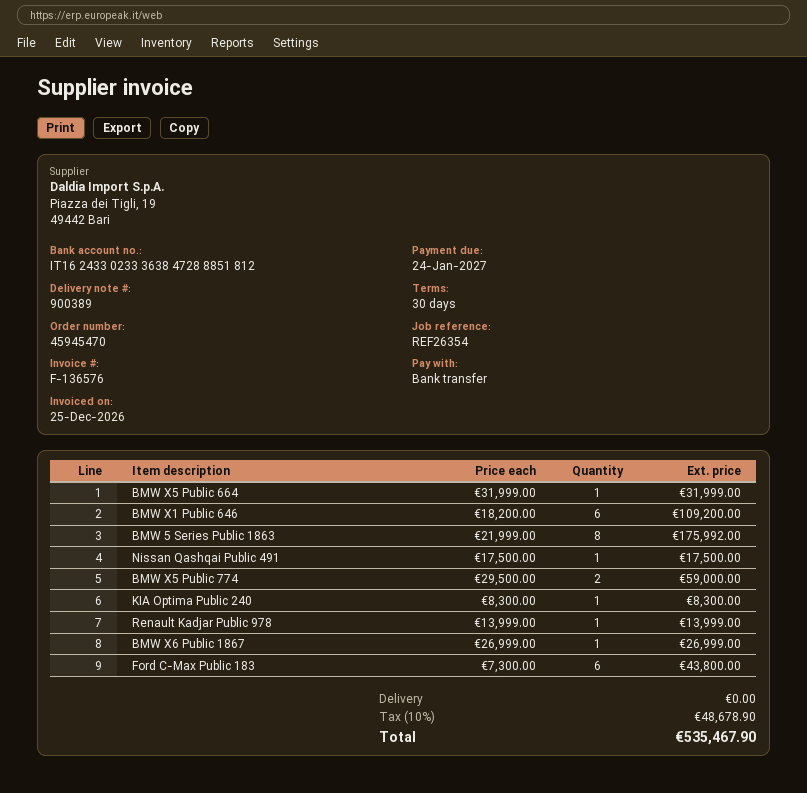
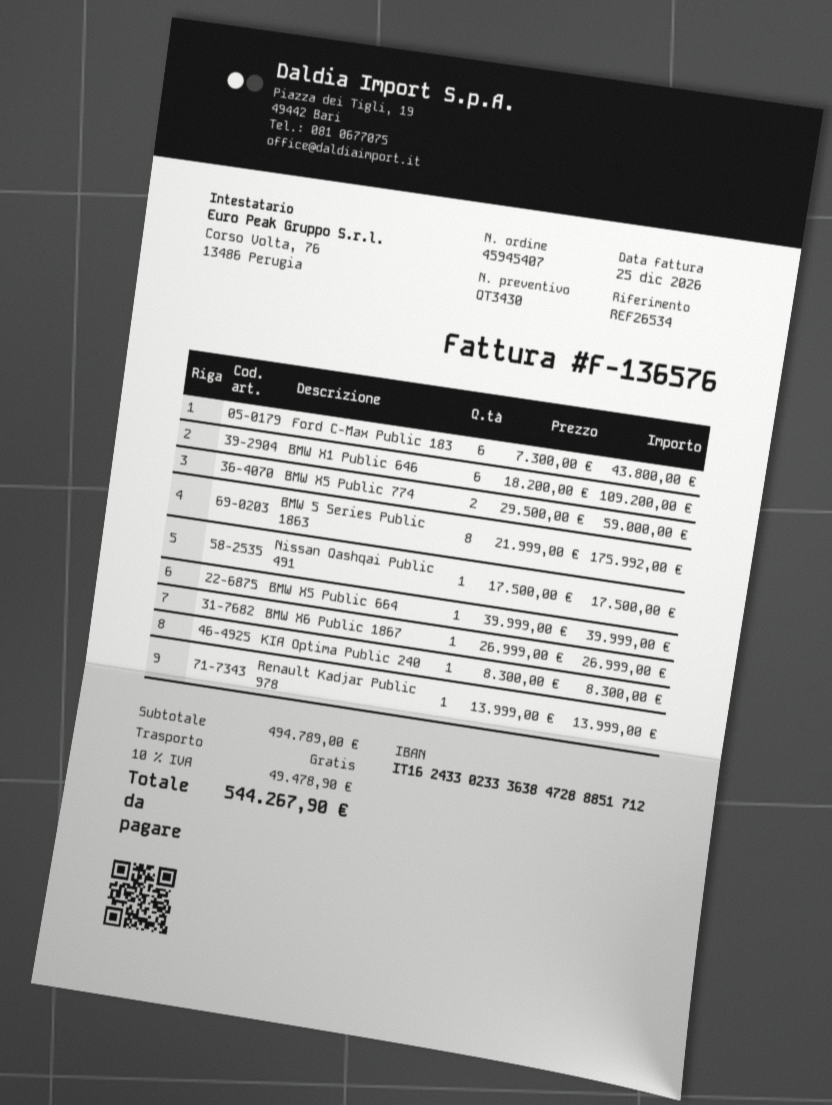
order number: 45945470 -> 45945407
reference: REF26354 -> REF26534
bank account: IT1624330233363847288851812 -> IT1624330233363847288851712
BMW X5 Public 664: 1 x 31999.00 = 31999.00 -> 1 x 39999.00 = 39999.00
tax: 10% = 48678.90 -> 10% = 49478.90
total: 535467.90 -> 544267.90

